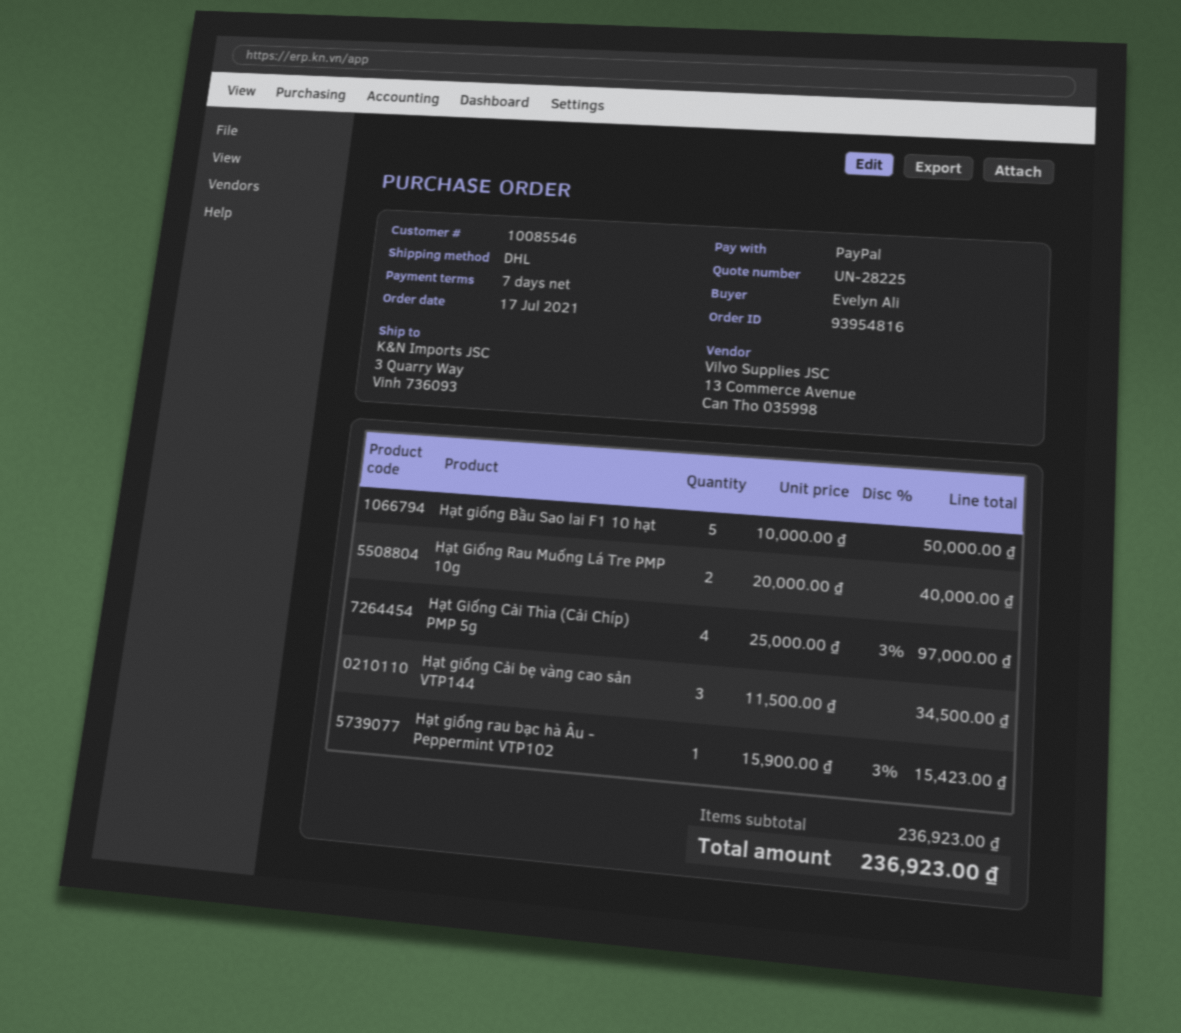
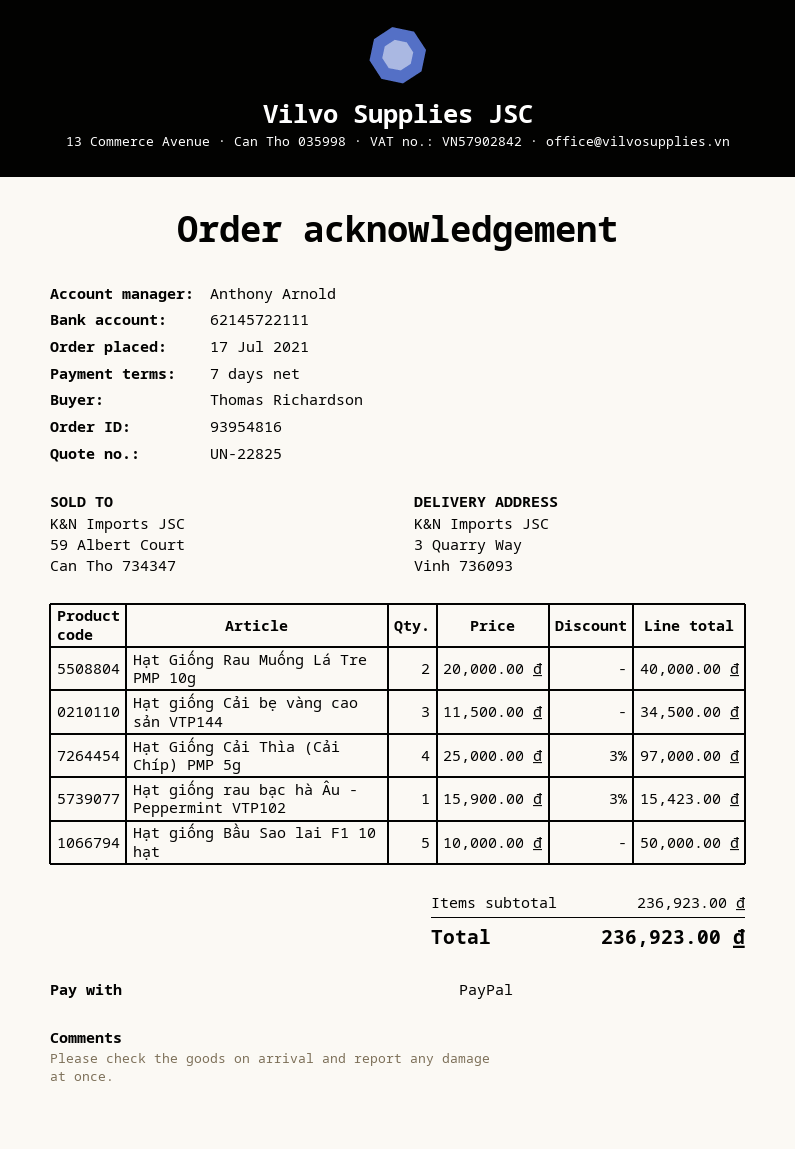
quote number: UN-28225 -> UN-22825
ordered by: Evelyn Ali -> Thomas Richardson

